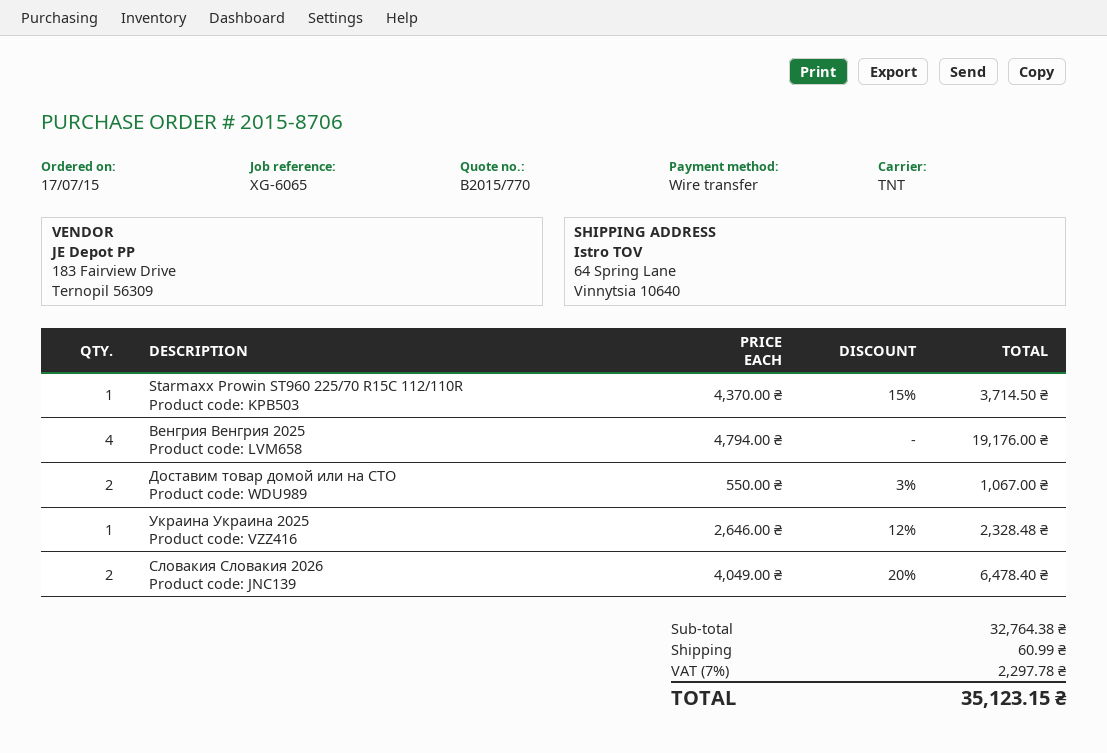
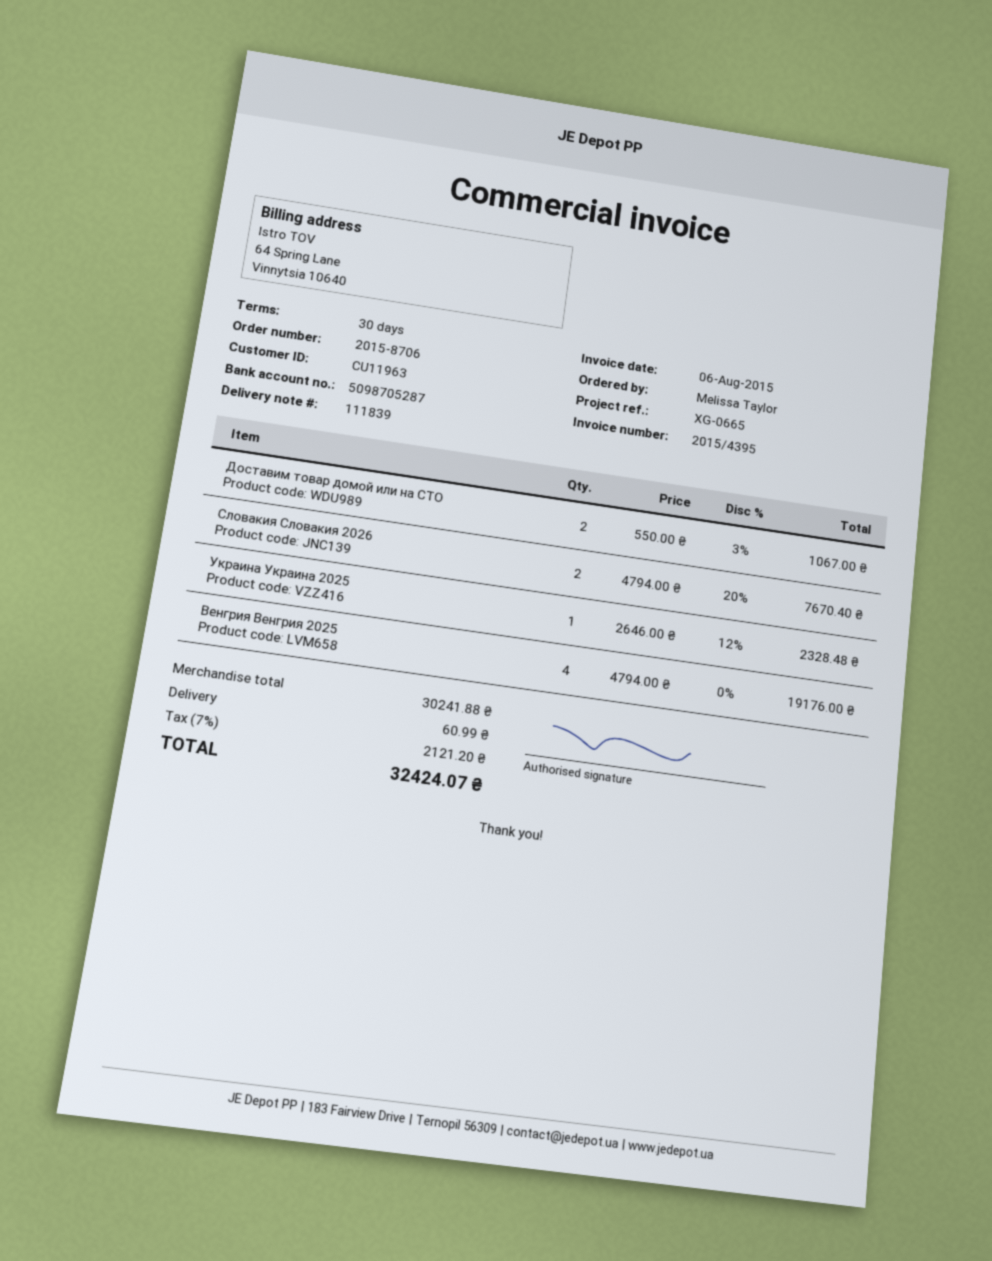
reference: XG-6065 -> XG-0665
Starmaxx Prowin ST960 225/70 R15C 112/110R: 1 x 4370.00 - 15% = 3714.50 -> none
Словакия Словакия 2026: 2 x 4049.00 - 20% = 6478.40 -> 2 x 4794.00 - 20% = 7670.40
subtotal: 32764.38 -> 30241.88
tax: 7% = 2297.78 -> 7% = 2121.20
total: 35123.15 -> 32424.07

